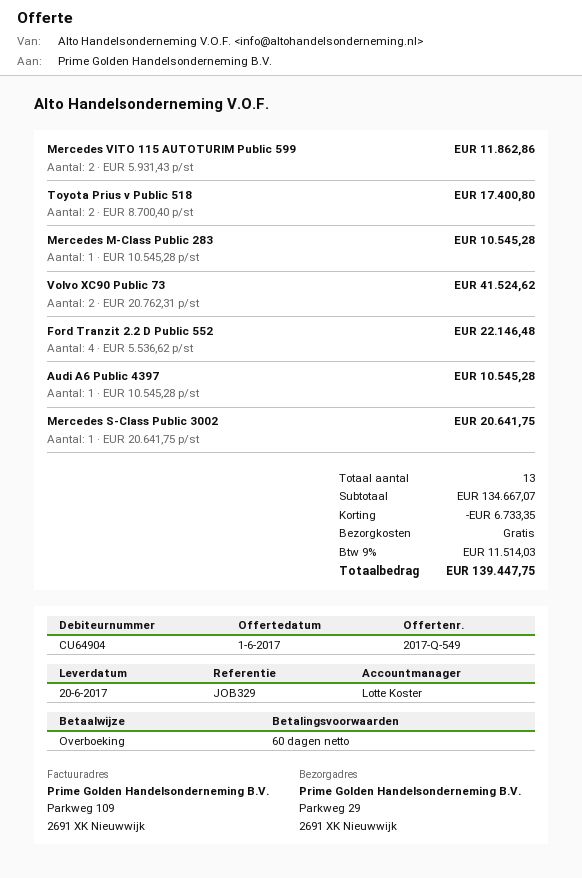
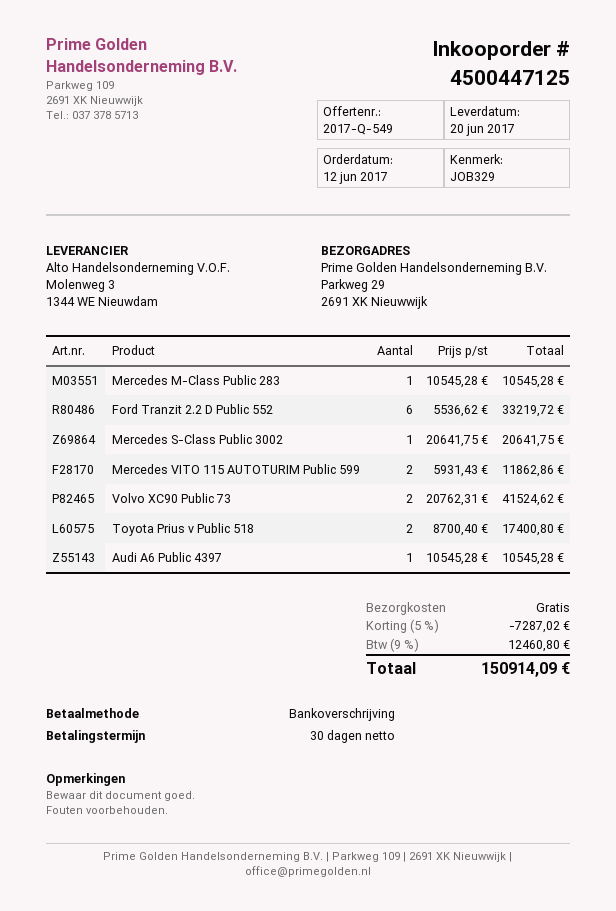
payment terms: 60 days -> 30 days
Ford Tranzit 2.2 D Public 552: 4 x 5536.62 = 22146.48 -> 6 x 5536.62 = 33219.72
discount: 6733.35 -> 7287.02
tax: 9% = 11514.03 -> 9% = 12460.80
total: 139447.75 -> 150914.09

